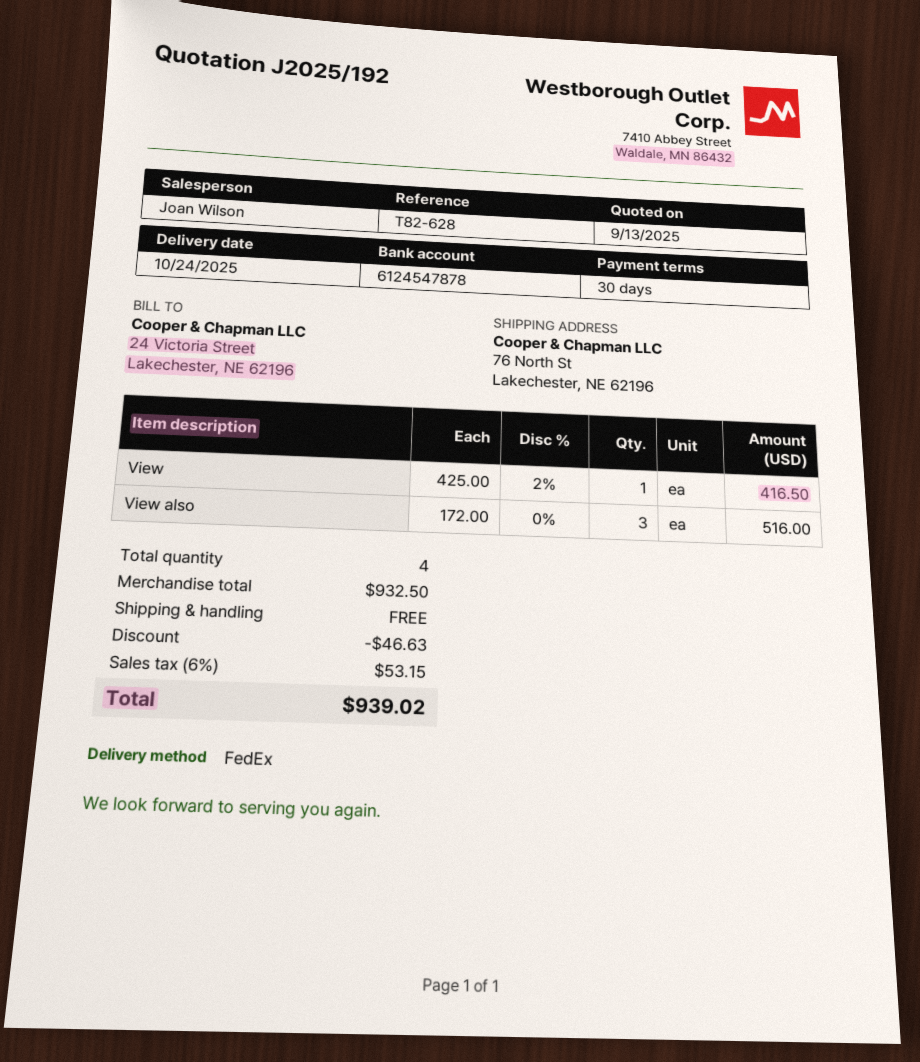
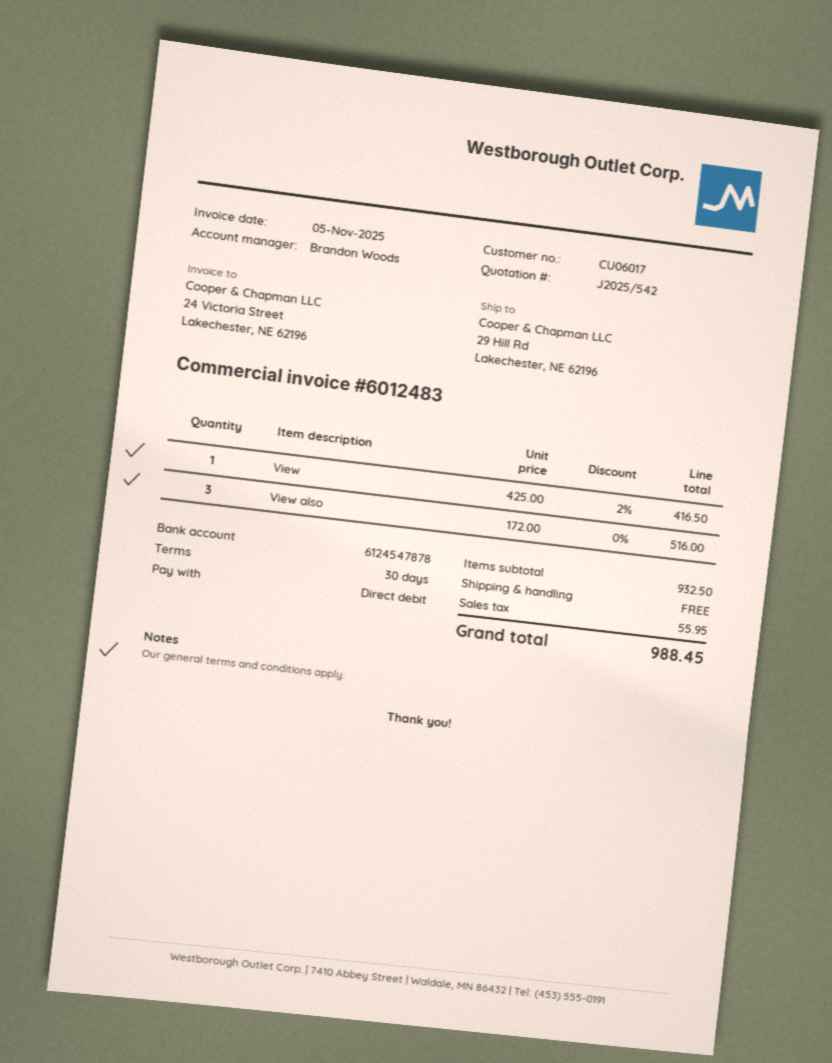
quote number: J2025/192 -> J2025/542
sales rep: Joan Wilson -> Brandon Woods
ship to: 76 North St, Lakechester, NE 62196 -> 29 Hill Rd, Lakechester, NE 62196
discount: 46.63 -> none
tax: 53.15 -> 55.95
total: 939.02 -> 988.45

